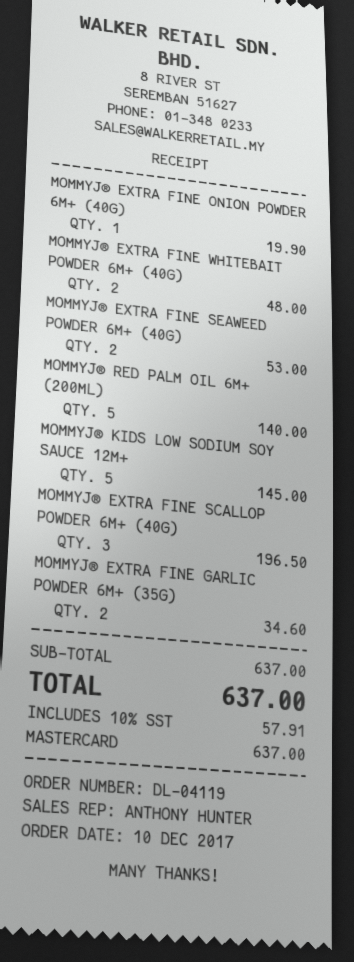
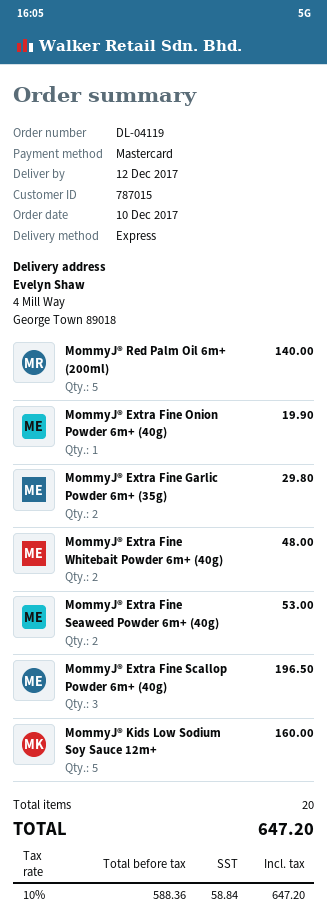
MOMMYJ® KIDS LOW SODIUM SOY SAUCE 12M+: 5 for 145.00 -> 5 for 160.00
MOMMYJ® EXTRA FINE GARLIC POWDER 6M+ (35G): 2 for 34.60 -> 2 for 29.80
tax: 10% = 57.91 -> 10% = 58.84
total: 637.00 -> 647.20

